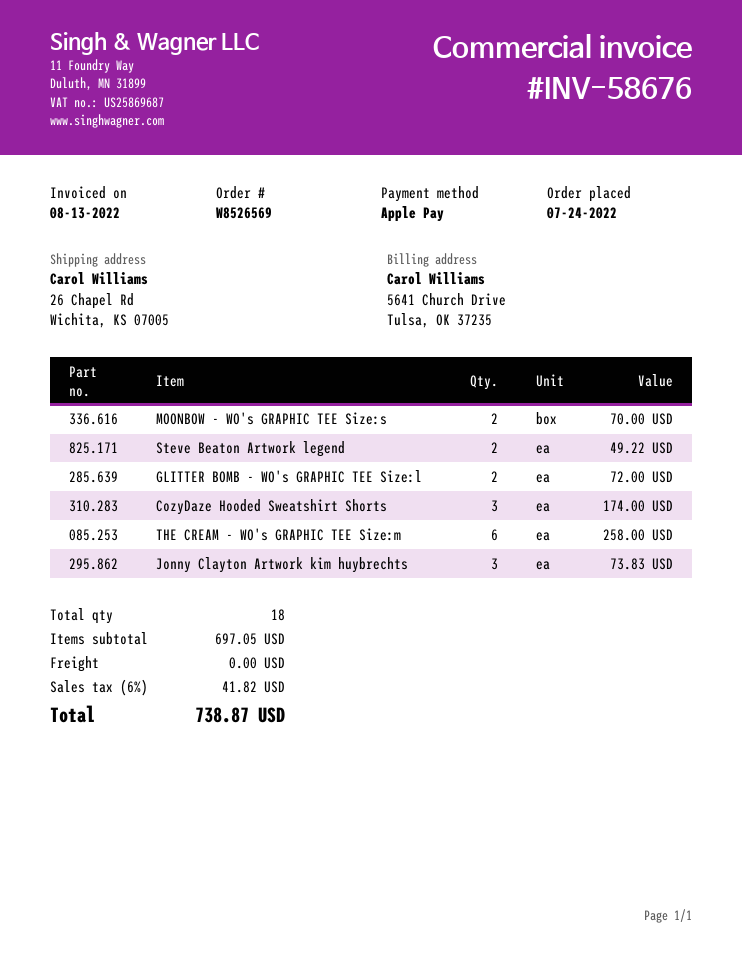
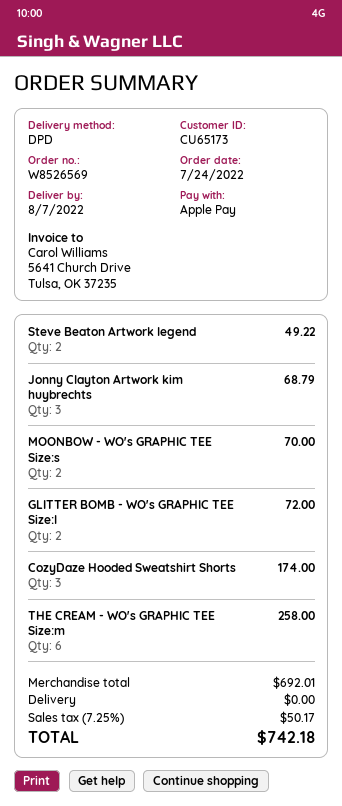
Jonny Clayton Artwork kim huybrechts: 3 for 73.83 -> 3 for 68.79
subtotal: 697.05 -> 692.01
tax: 6% = 41.82 -> 7.25% = 50.17
total: 738.87 -> 742.18

